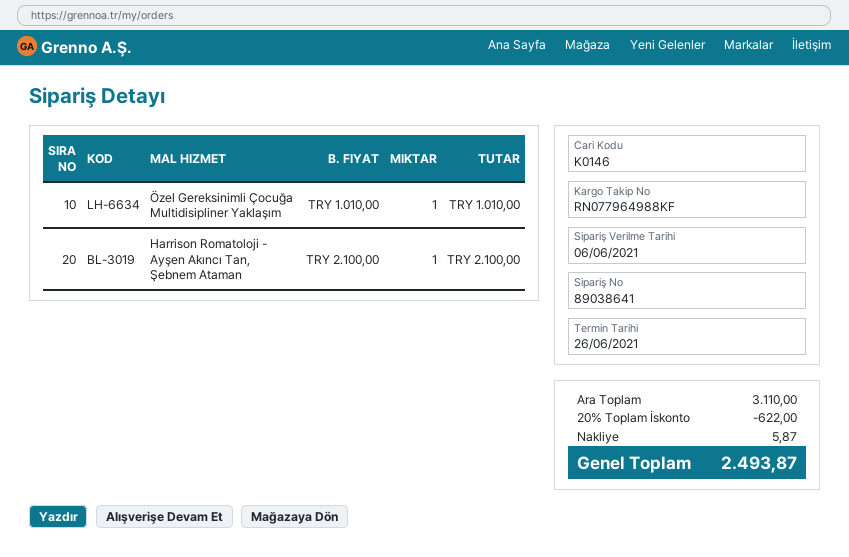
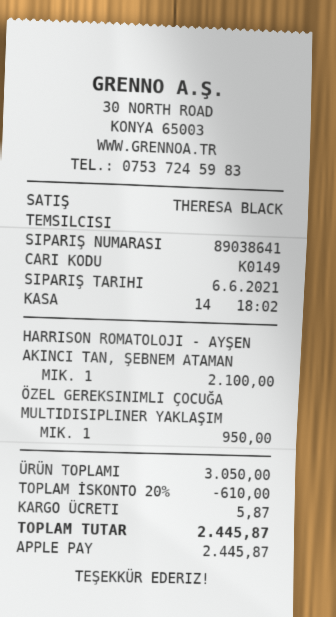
customer number: K0146 -> K0149
Özel Gereksinimli Çocuğa Multidisipliner Yaklaşım: 1 for 1010.00 -> 1 for 950.00
subtotal: 3110.00 -> 3050.00
discount: 20% = 622.00 -> 20% = 610.00
total: 2493.87 -> 2445.87

